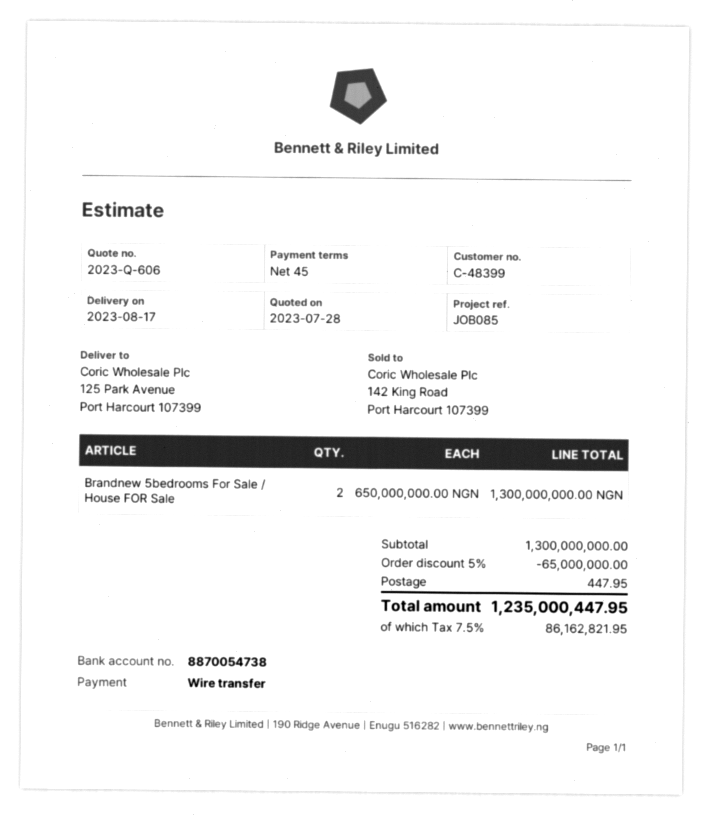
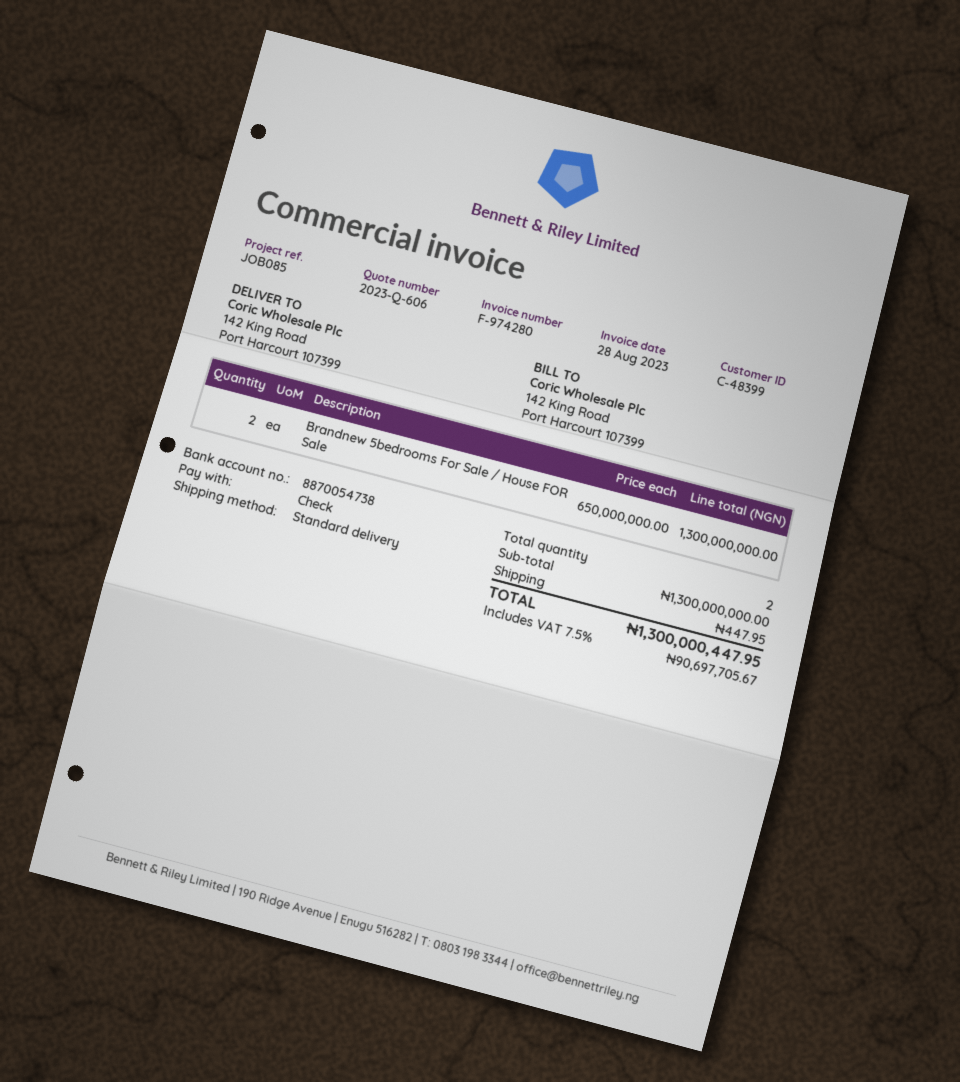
payment method: bank transfer -> cheque
ship to: 125 Park Avenue, Port Harcourt 107399 -> 142 King Road, Port Harcourt 107399
discount: 5% = 65000000.00 -> none
tax: 7.5% = 86162821.95 -> 7.5% = 90697705.67
total: 1235000447.95 -> 1300000447.95

